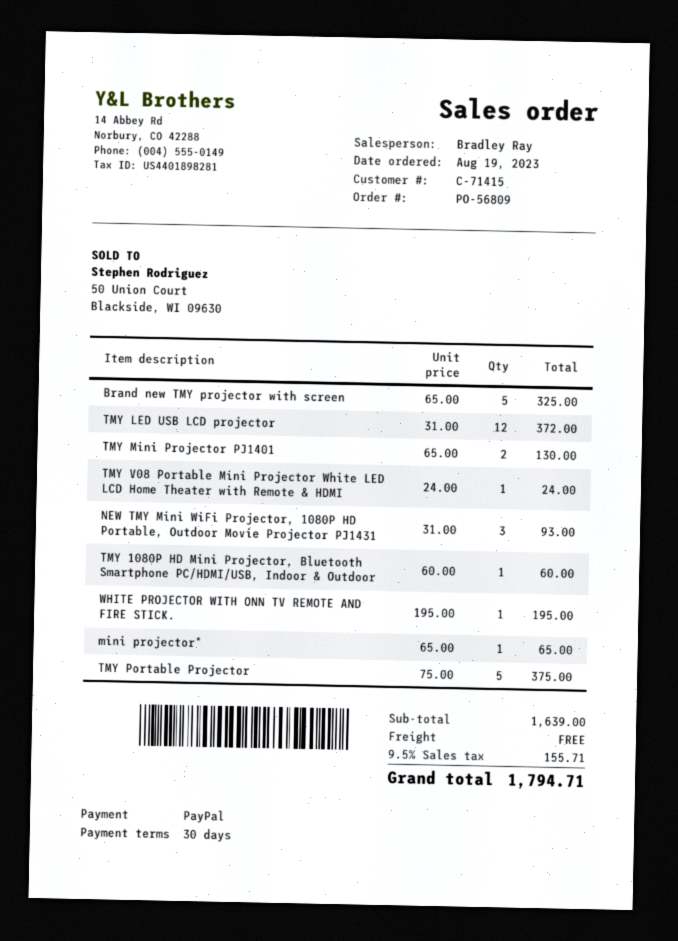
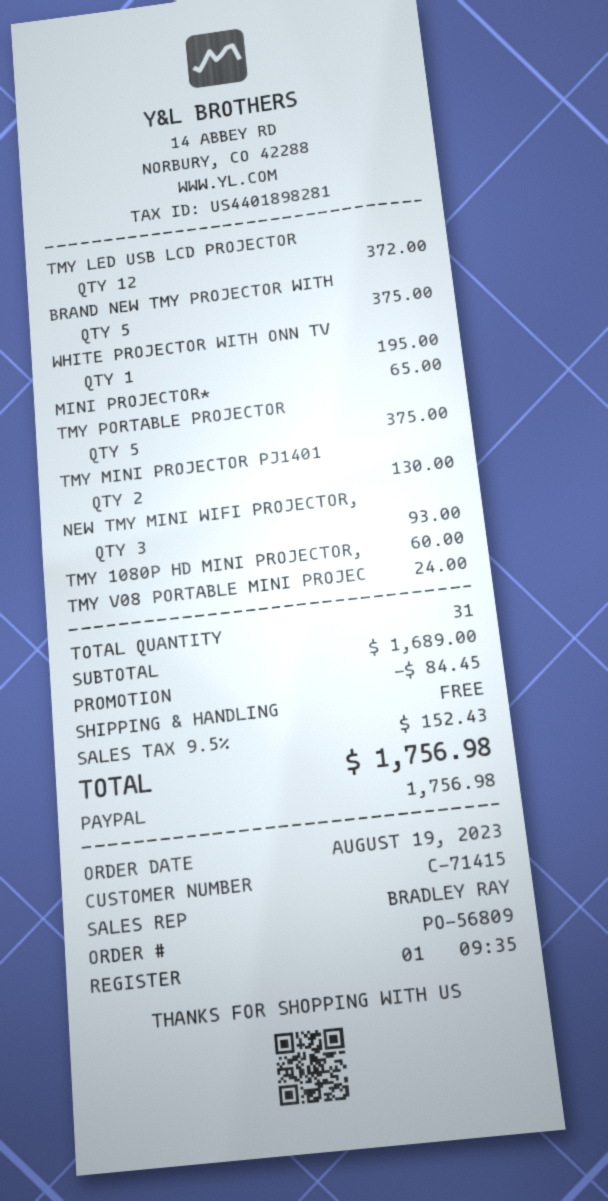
Brand new TMY projector with screen: 5 for 325.00 -> 5 for 375.00
subtotal: 1639.00 -> 1689.00
discount: none -> 84.45
tax: 9.5% = 155.71 -> 9.5% = 152.43
total: 1794.71 -> 1756.98

